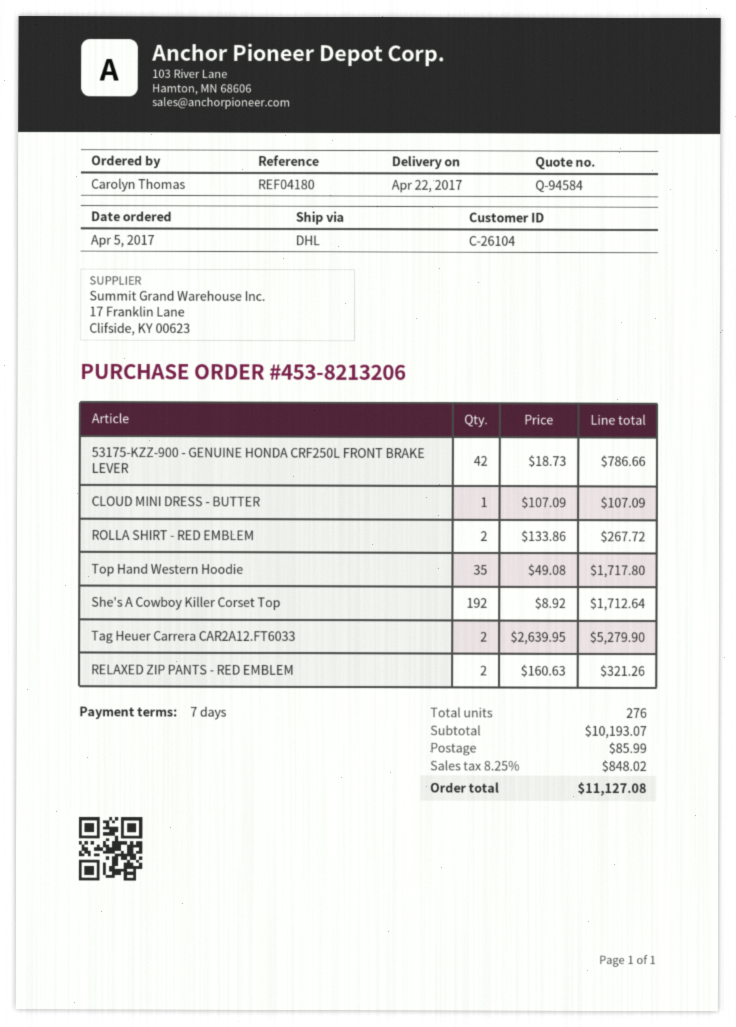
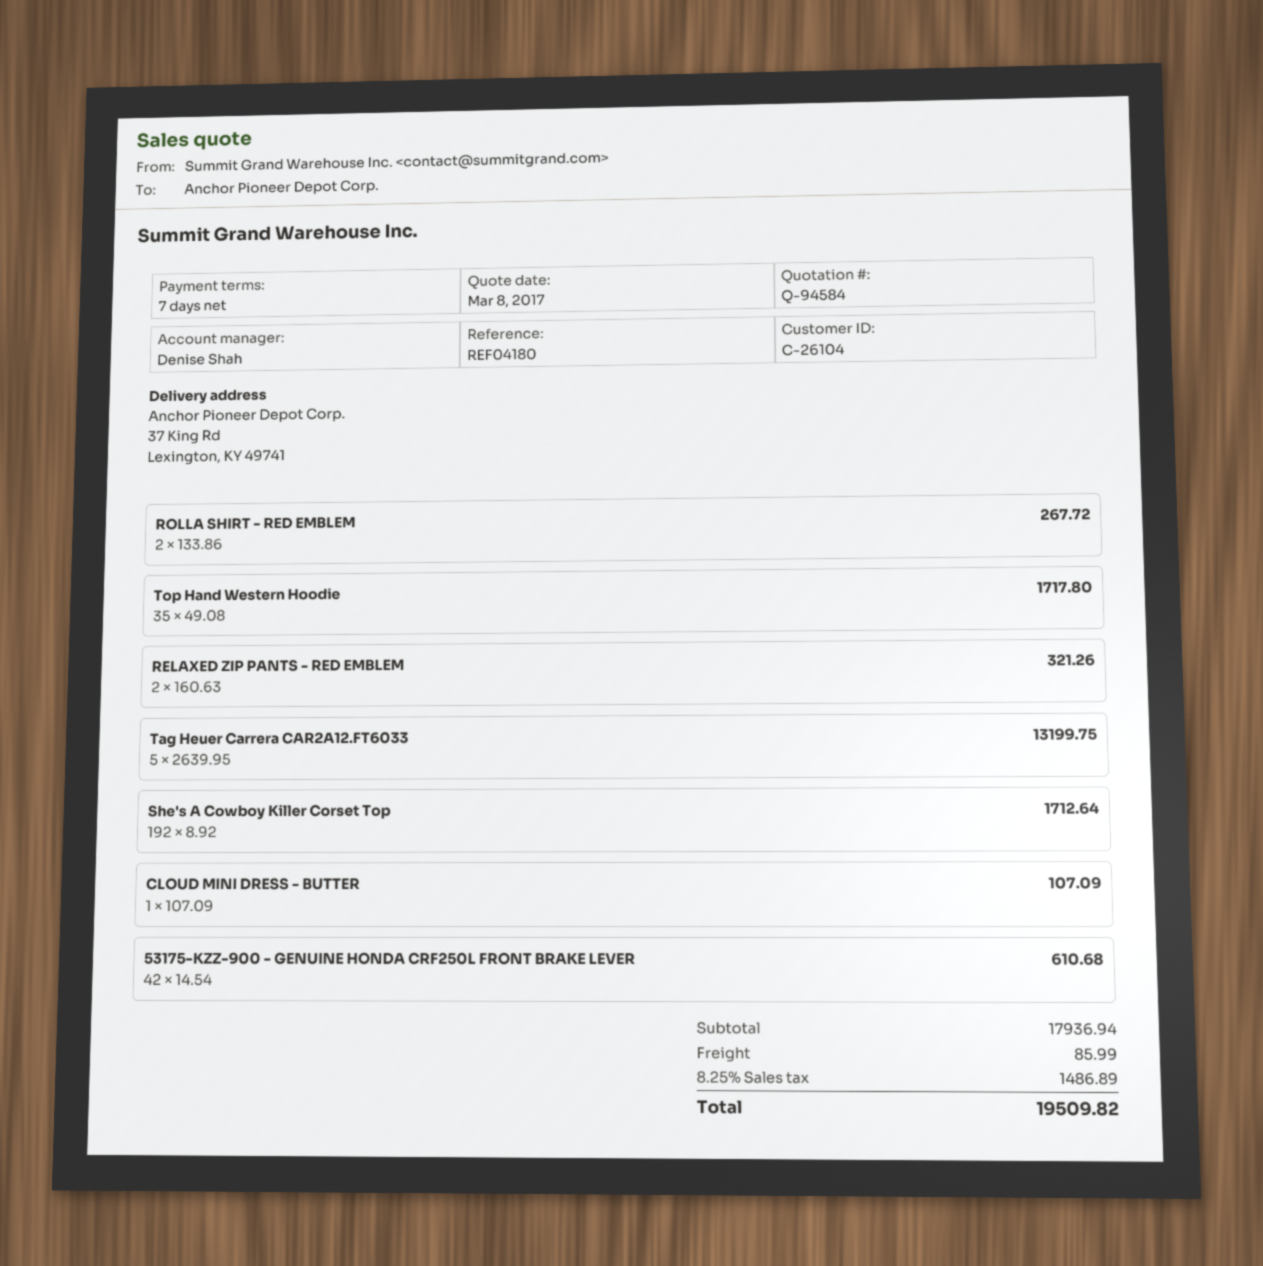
53175-KZZ-900 - GENUINE HONDA CRF250L FRONT BRAKE LEVER: 42 x 18.73 = 786.66 -> 42 x 14.54 = 610.68
Tag Heuer Carrera CAR2A12.FT6033: 2 x 2639.95 = 5279.90 -> 5 x 2639.95 = 13199.75
subtotal: 10193.07 -> 17936.94
tax: 8.25% = 848.02 -> 8.25% = 1486.89
total: 11127.08 -> 19509.82

